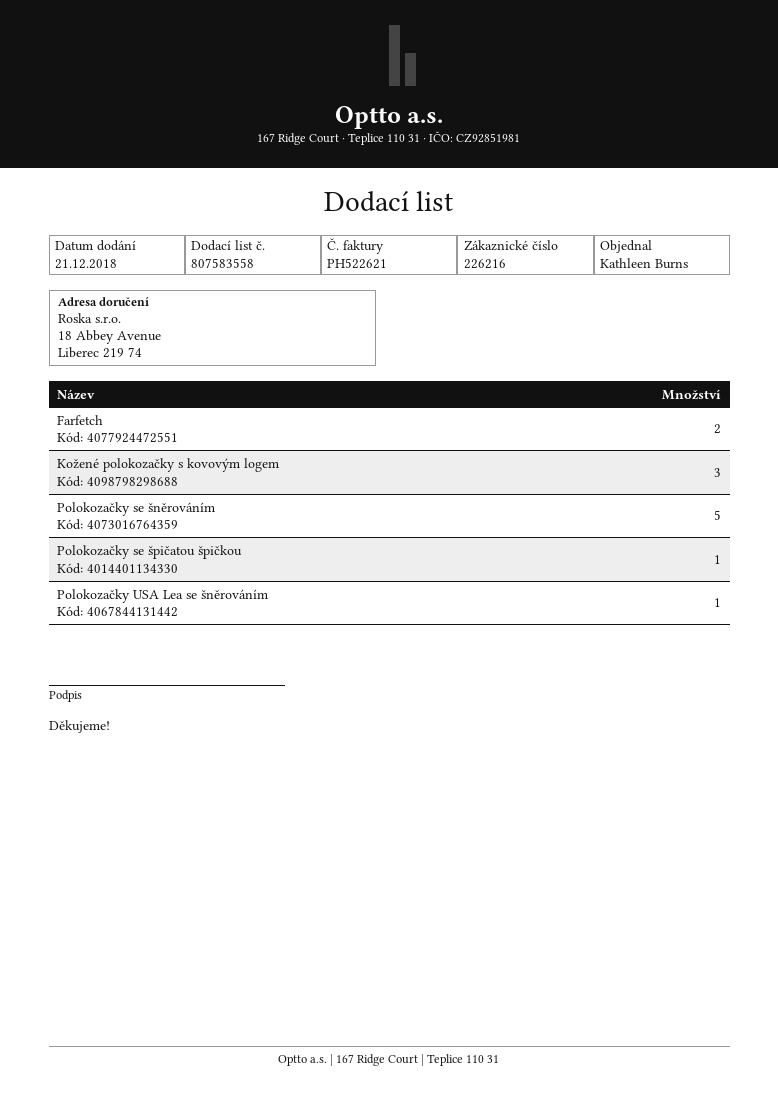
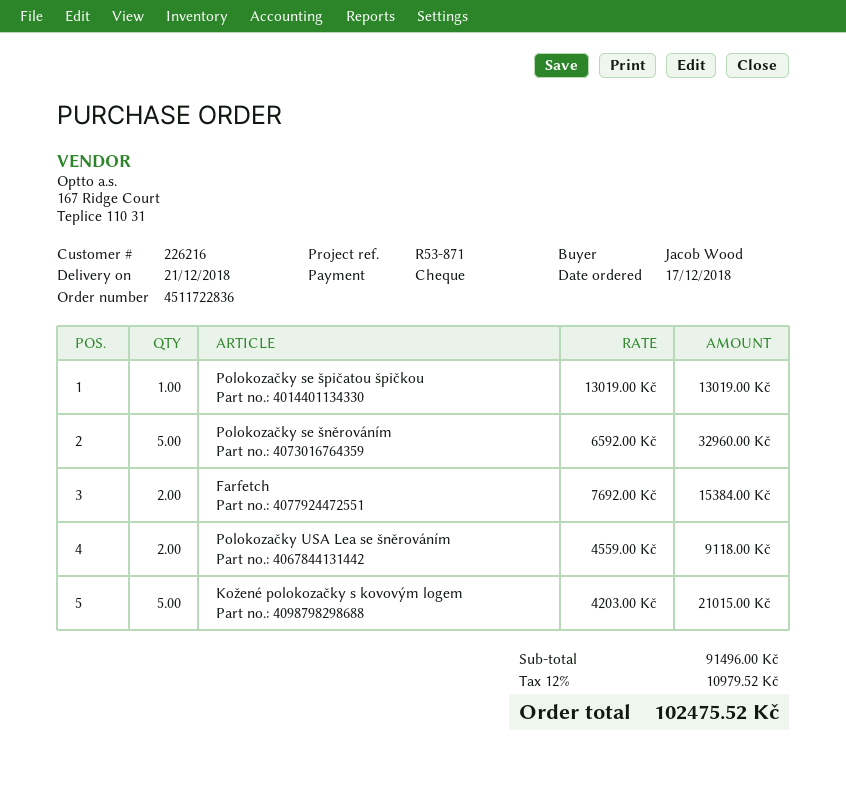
ordered by: Kathleen Burns -> Jacob Wood
Kožené polokozačky s kovovým logem: 3 -> 5
Polokozačky USA Lea se šněrováním: 1 -> 2

